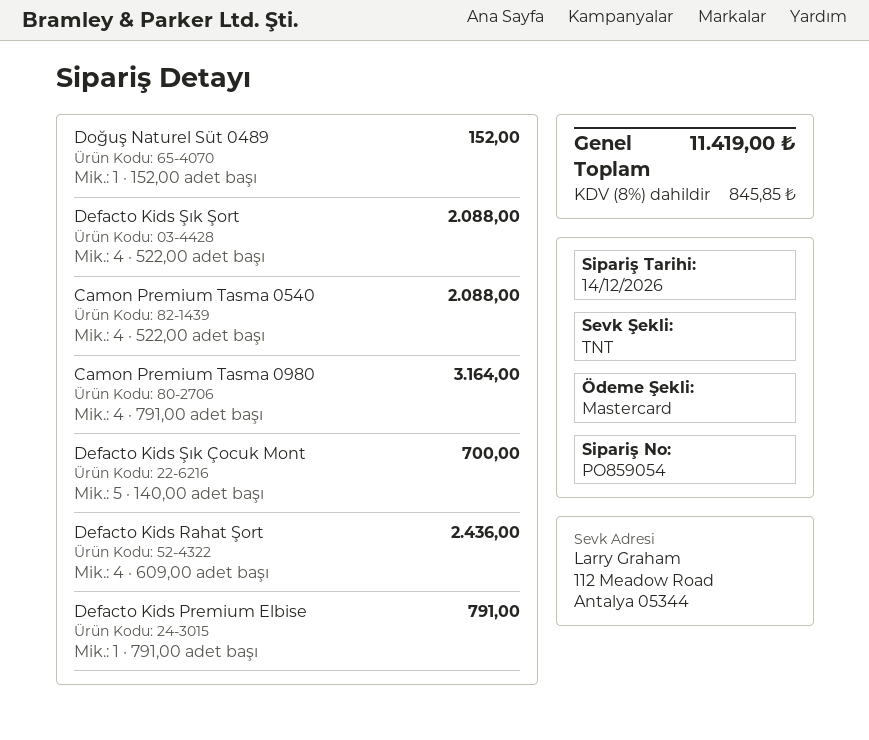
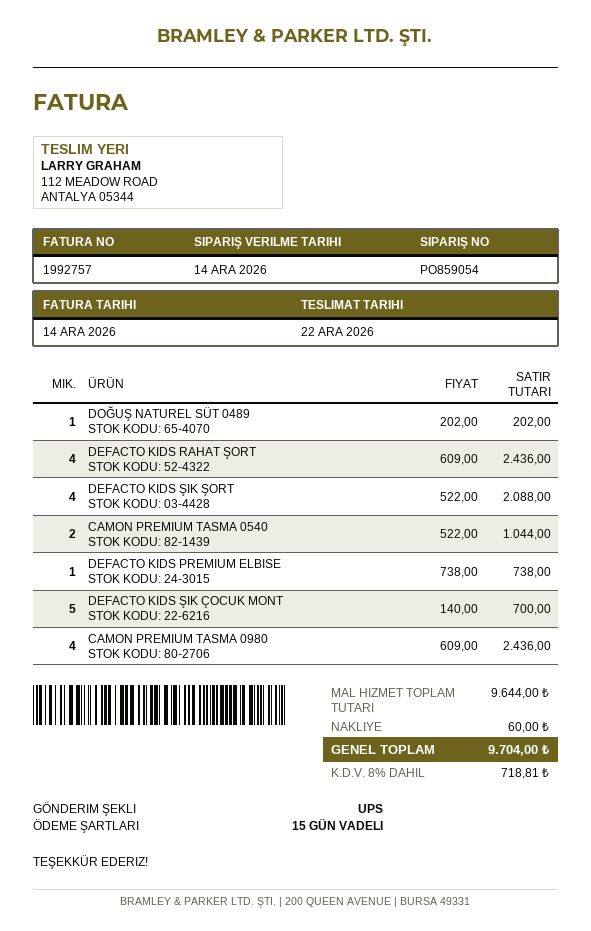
shipping method: TNT -> UPS
Doğuş Naturel Süt 0489: 1 x 152.00 = 152.00 -> 1 x 202.00 = 202.00
Camon Premium Tasma 0540: 4 x 522.00 = 2088.00 -> 2 x 522.00 = 1044.00
Camon Premium Tasma 0980: 4 x 791.00 = 3164.00 -> 4 x 609.00 = 2436.00
Defacto Kids Premium Elbise: 1 x 791.00 = 791.00 -> 1 x 738.00 = 738.00
shipping: none -> 60.00
tax: 8% = 845.85 -> 8% = 718.81
total: 11419.00 -> 9704.00

